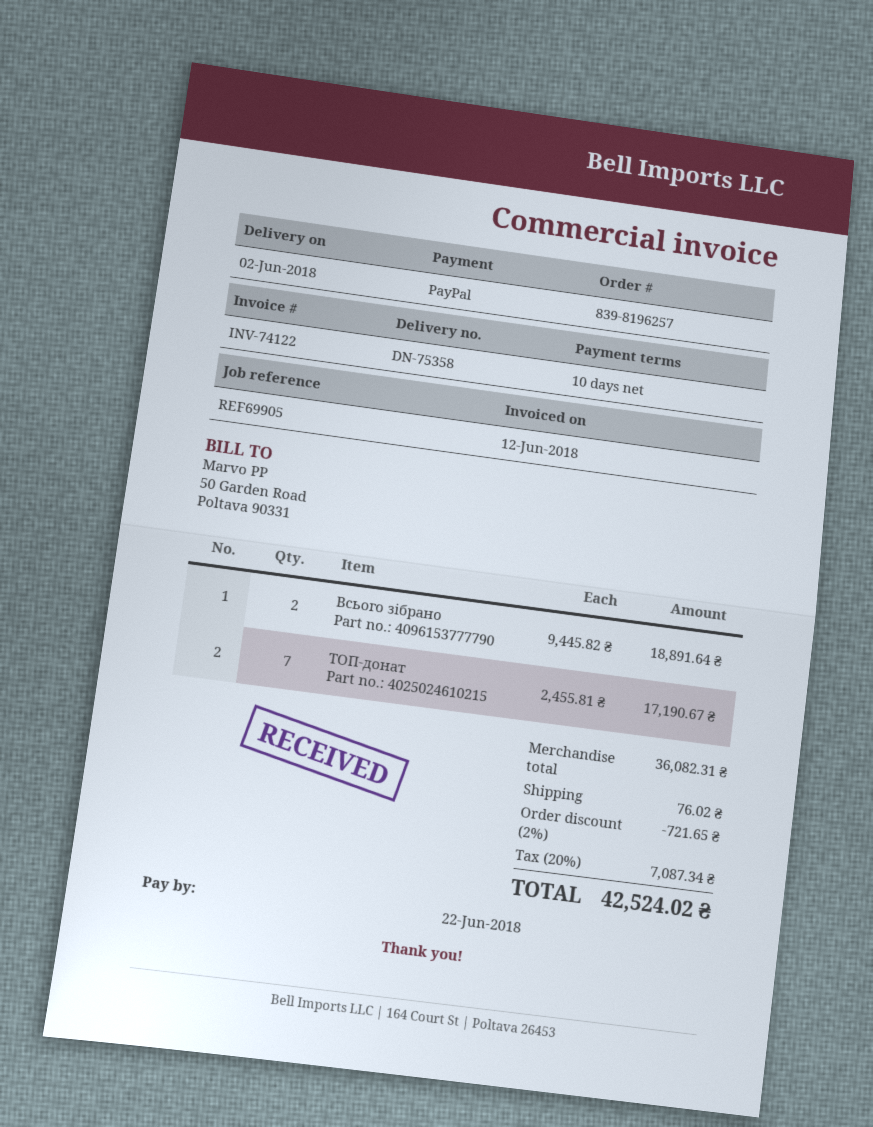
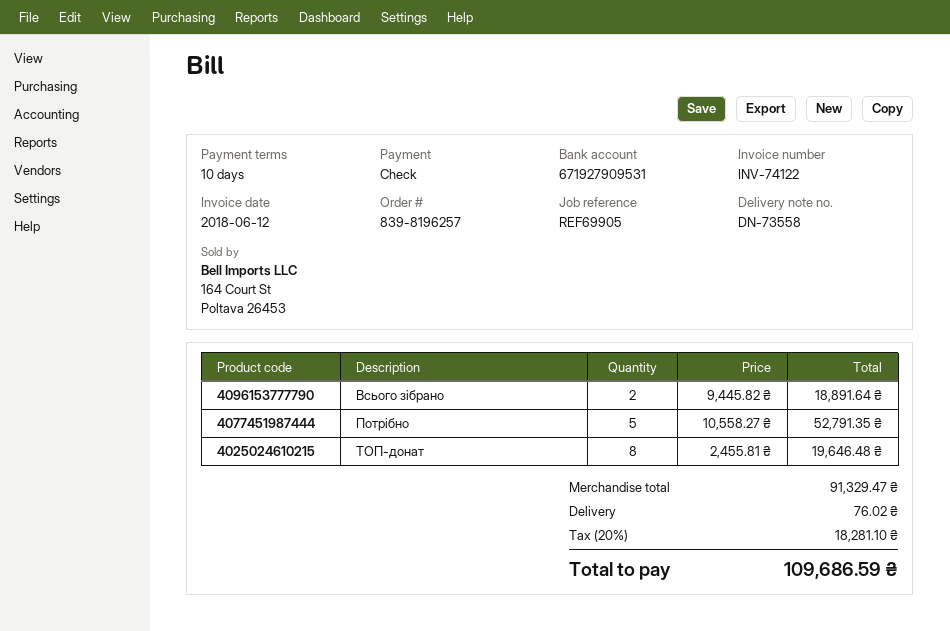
delivery note number: DN-75358 -> DN-73558
payment method: PayPal -> cheque
ТОП-донат: 7 x 2455.81 = 17190.67 -> 8 x 2455.81 = 19646.48
Потрібно: none -> 5 x 10558.27 = 52791.35
subtotal: 36082.31 -> 91329.47
discount: 2% = 721.65 -> none
tax: 20% = 7087.34 -> 20% = 18281.10
total: 42524.02 -> 109686.59

